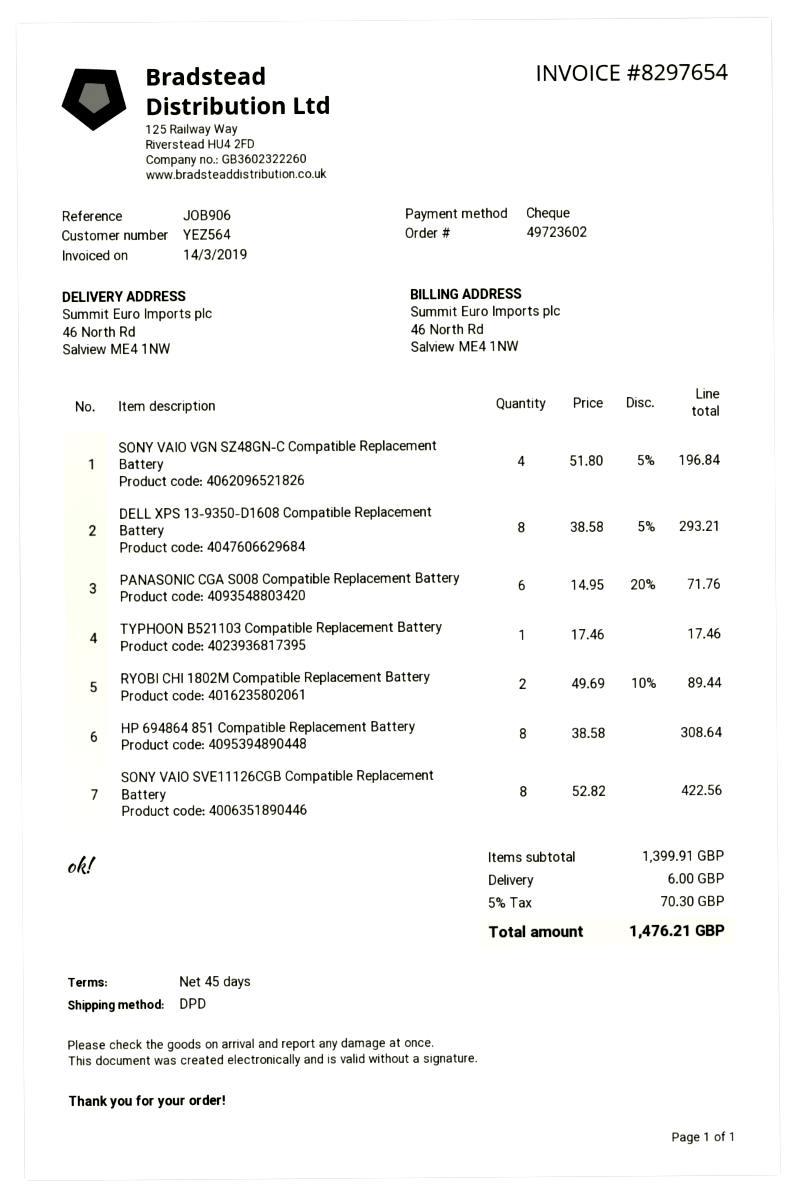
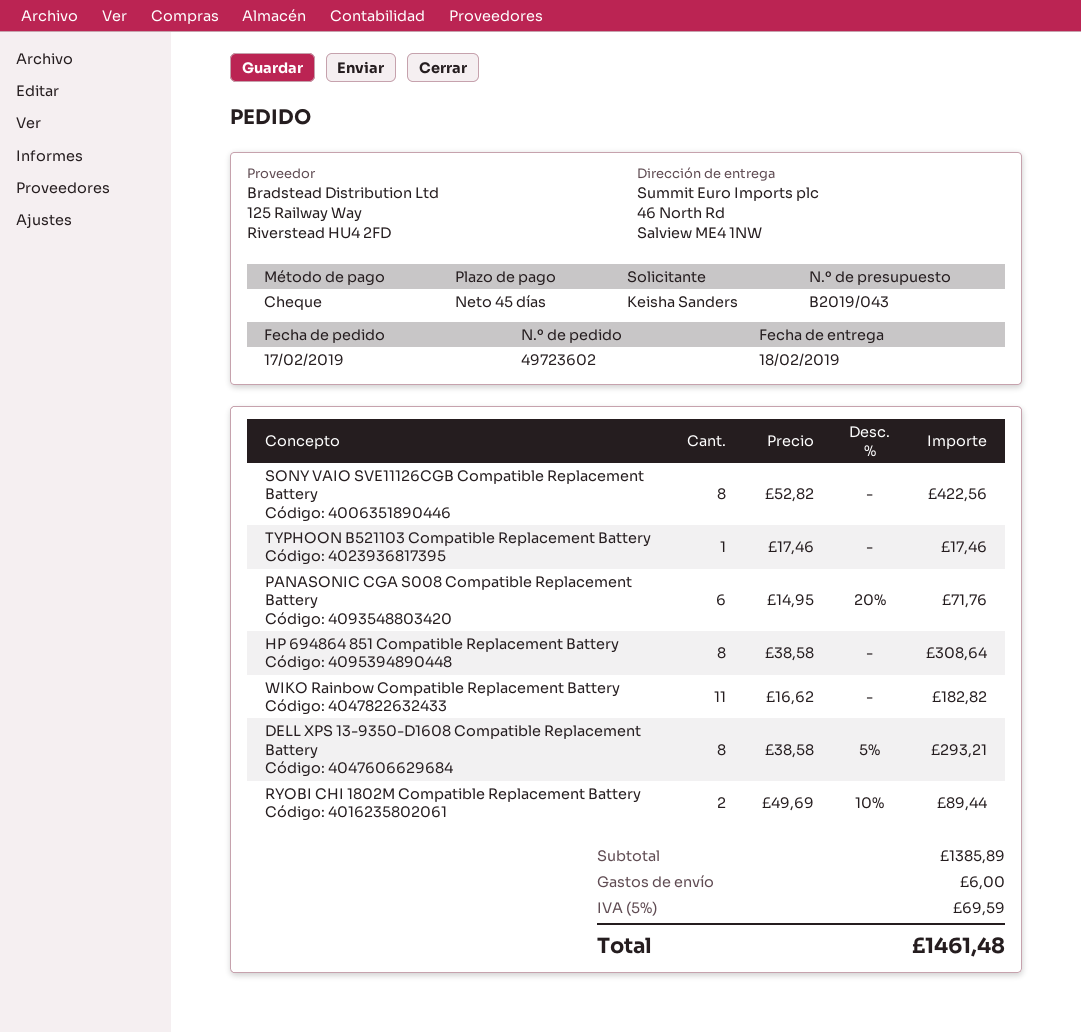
SONY VAIO VGN SZ48GN-C Compatible Replacement Battery: 4 x 51.80 - 5% = 196.84 -> none
WIKO Rainbow Compatible Replacement Battery: none -> 11 x 16.62 = 182.82
subtotal: 1399.91 -> 1385.89
tax: 5% = 70.30 -> 5% = 69.59
total: 1476.21 -> 1461.48

